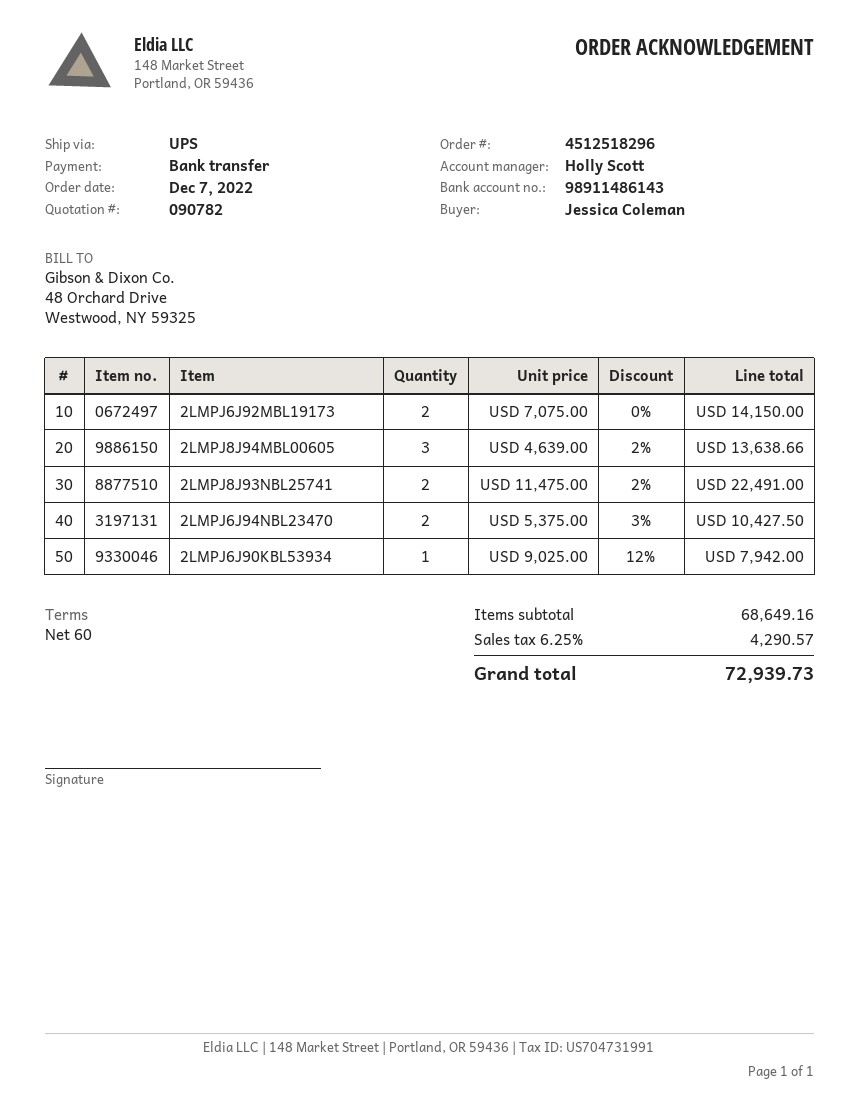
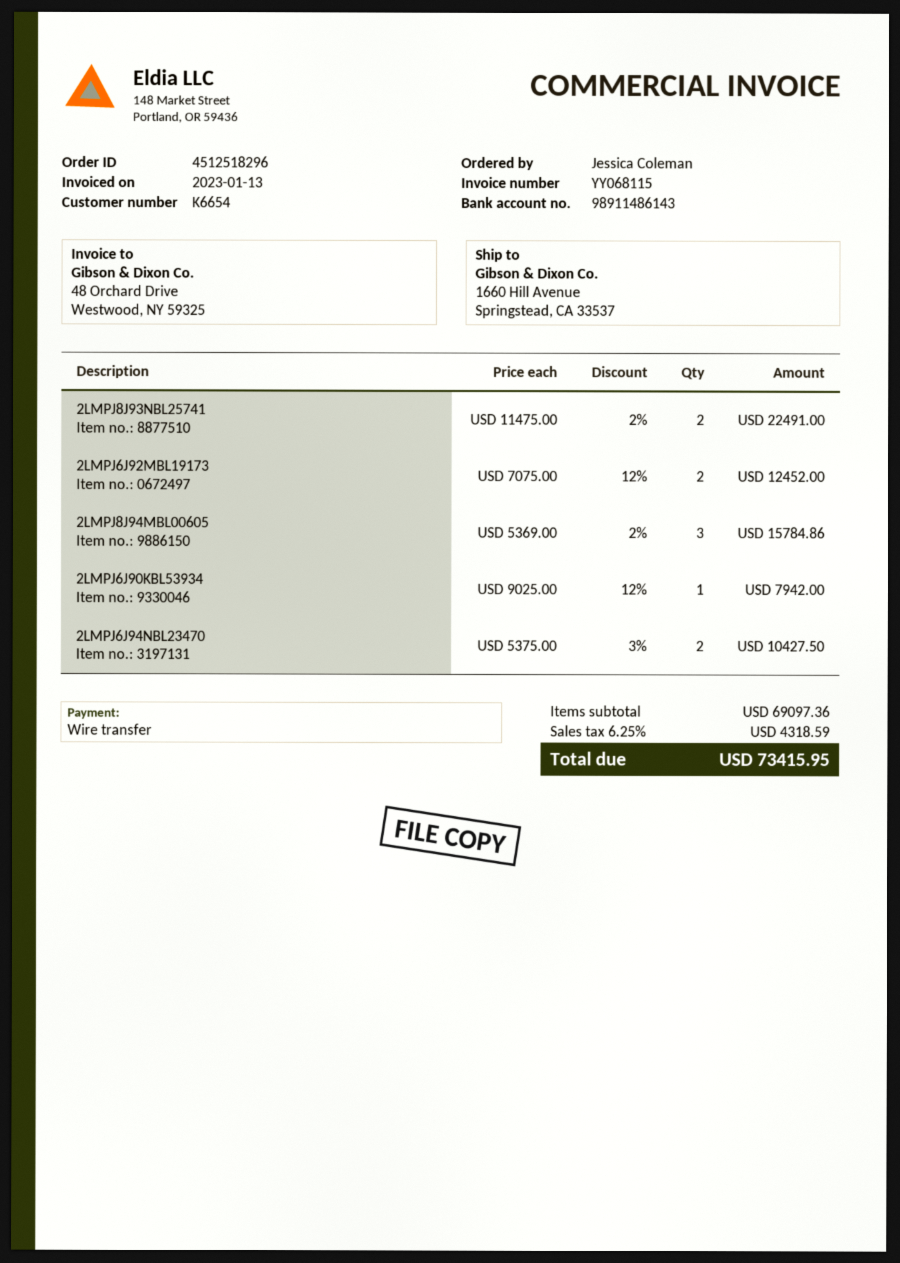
2LMPJ6J92MBL19173: 2 x 7075.00 = 14150.00 -> 2 x 7075.00 - 12% = 12452.00
2LMPJ8J94MBL00605: 3 x 4639.00 - 2% = 13638.66 -> 3 x 5369.00 - 2% = 15784.86
subtotal: 68649.16 -> 69097.36
tax: 6.25% = 4290.57 -> 6.25% = 4318.59
total: 72939.73 -> 73415.95

